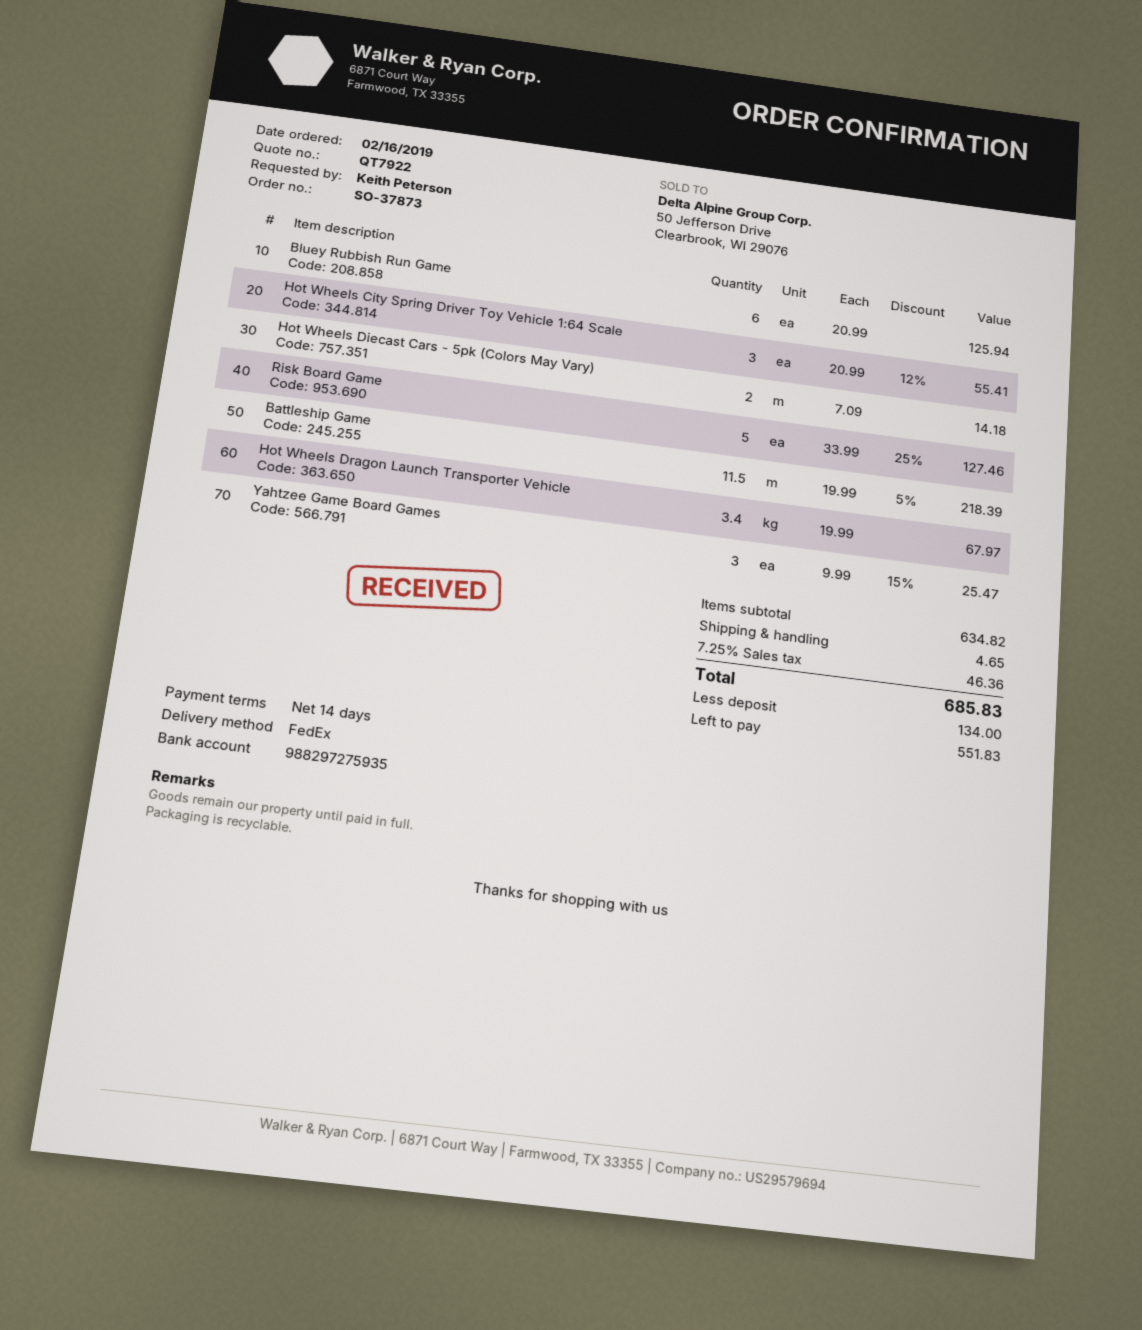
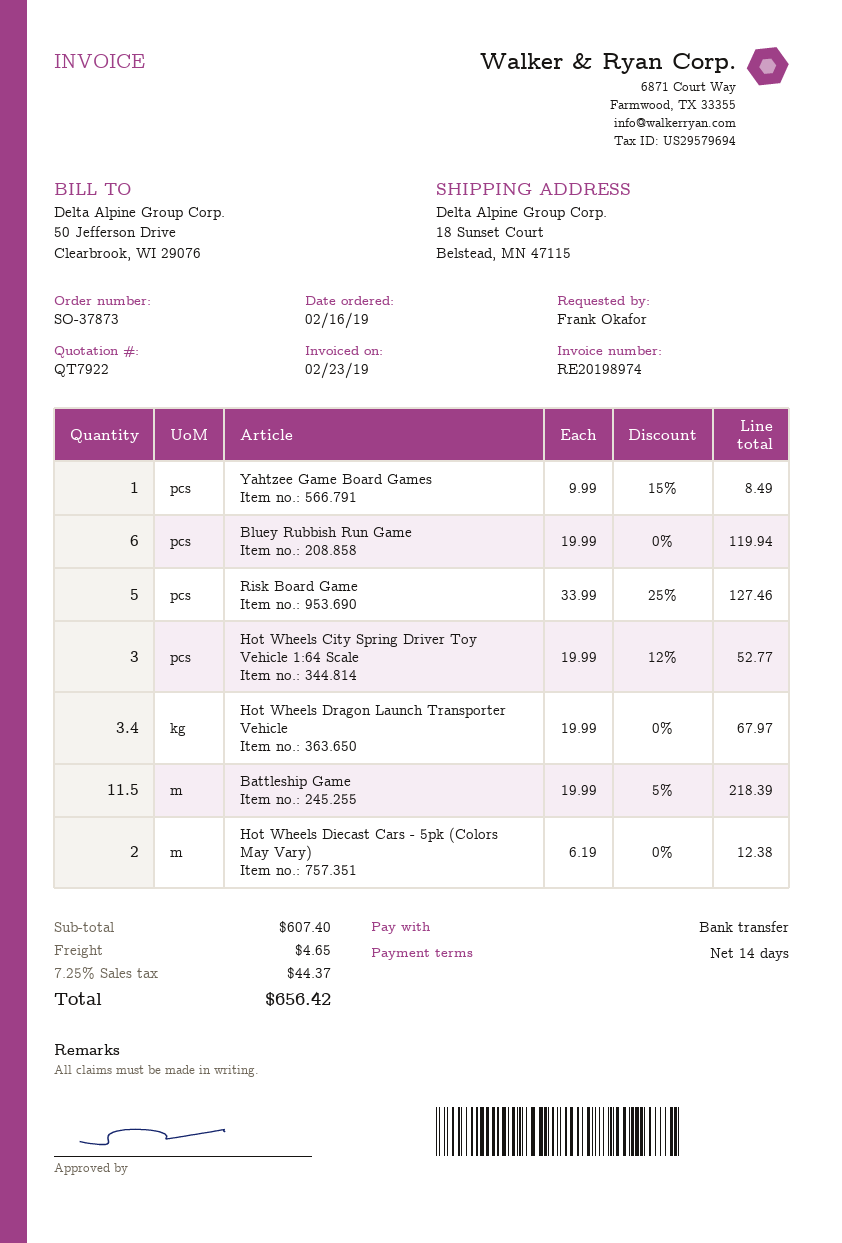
ordered by: Keith Peterson -> Frank Okafor
Bluey Rubbish Run Game: 6 x 20.99 = 125.94 -> 6 x 19.99 = 119.94
Hot Wheels City Spring Driver Toy Vehicle 1:64 Scale: 3 x 20.99 - 12% = 55.41 -> 3 x 19.99 - 12% = 52.77
Hot Wheels Diecast Cars - 5pk (Colors May Vary): 2 x 7.09 = 14.18 -> 2 x 6.19 = 12.38
Yahtzee Game Board Games: 3 x 9.99 - 15% = 25.47 -> 1 x 9.99 - 15% = 8.49
subtotal: 634.82 -> 607.40
tax: 7.25% = 46.36 -> 7.25% = 44.37
total: 685.83 -> 656.42

